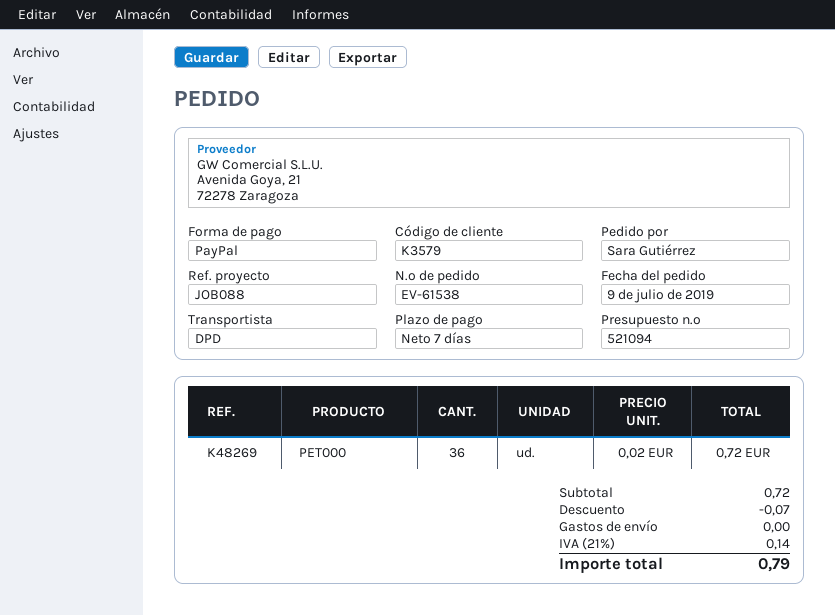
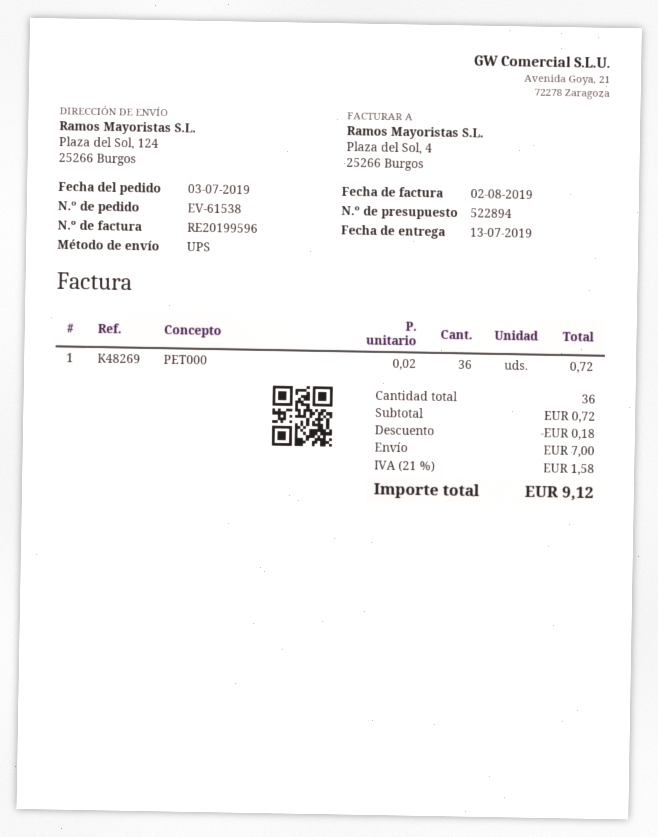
quote number: 521094 -> 522894
order date: 2019-07-09 -> 2019-07-03
shipping method: DPD -> UPS
discount: 0.07 -> 0.18
shipping: 0.00 -> 7.00
tax: 21% = 0.14 -> 21% = 1.58
total: 0.79 -> 9.12

